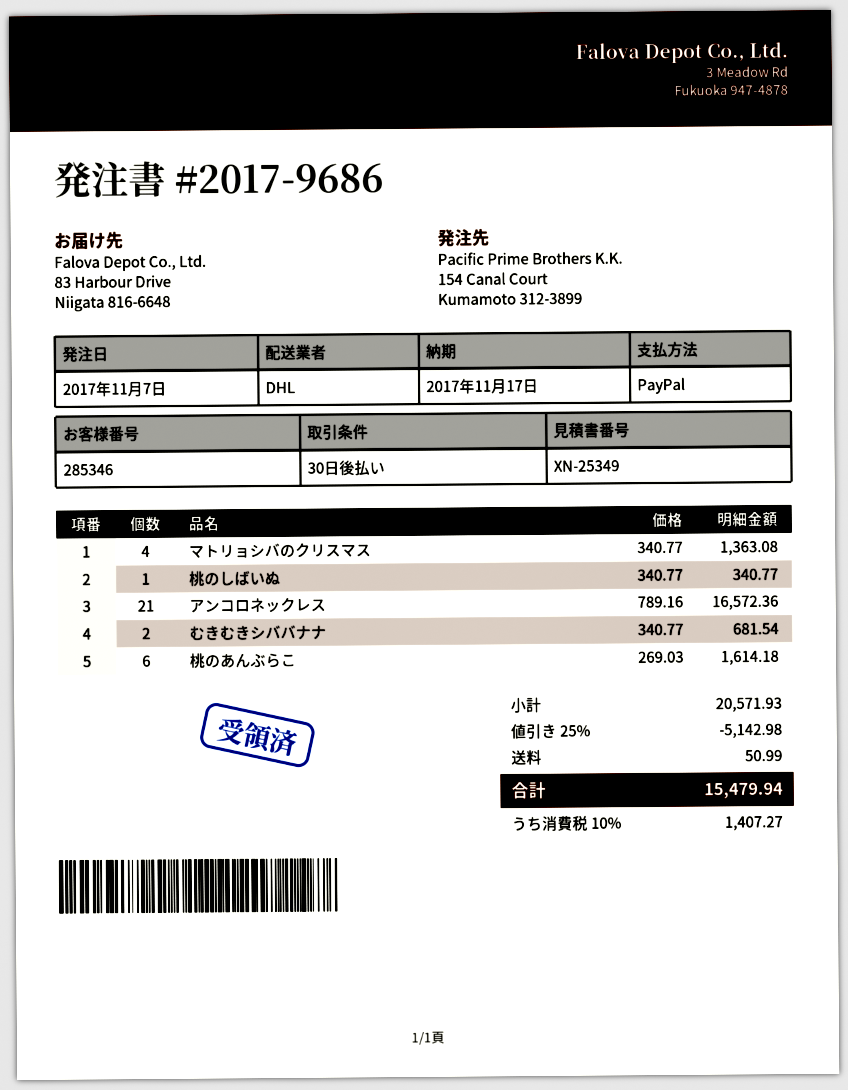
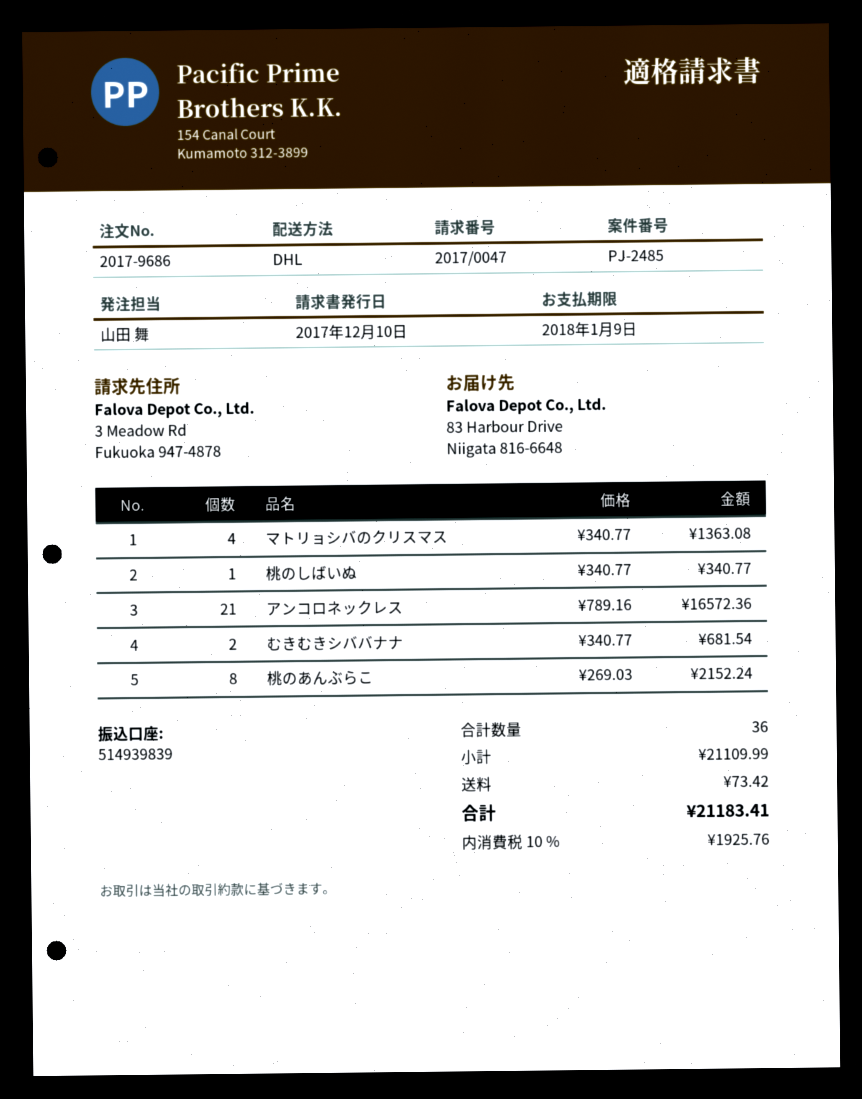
桃のあんぶらこ: 6 x 269.03 = 1614.18 -> 8 x 269.03 = 2152.24
subtotal: 20571.93 -> 21109.99
discount: 25% = 5142.98 -> none
shipping: 50.99 -> 73.42
tax: 10% = 1407.27 -> 10% = 1925.76
total: 15479.94 -> 21183.41

